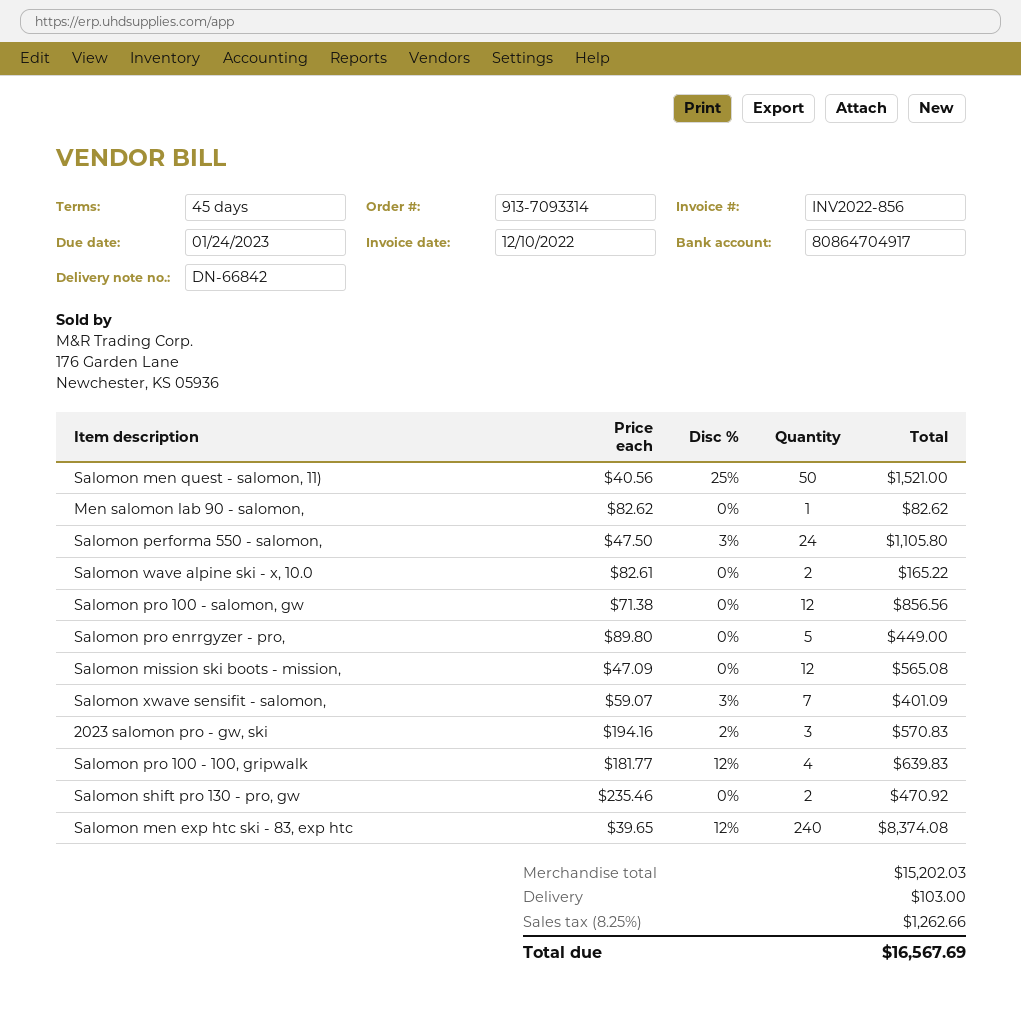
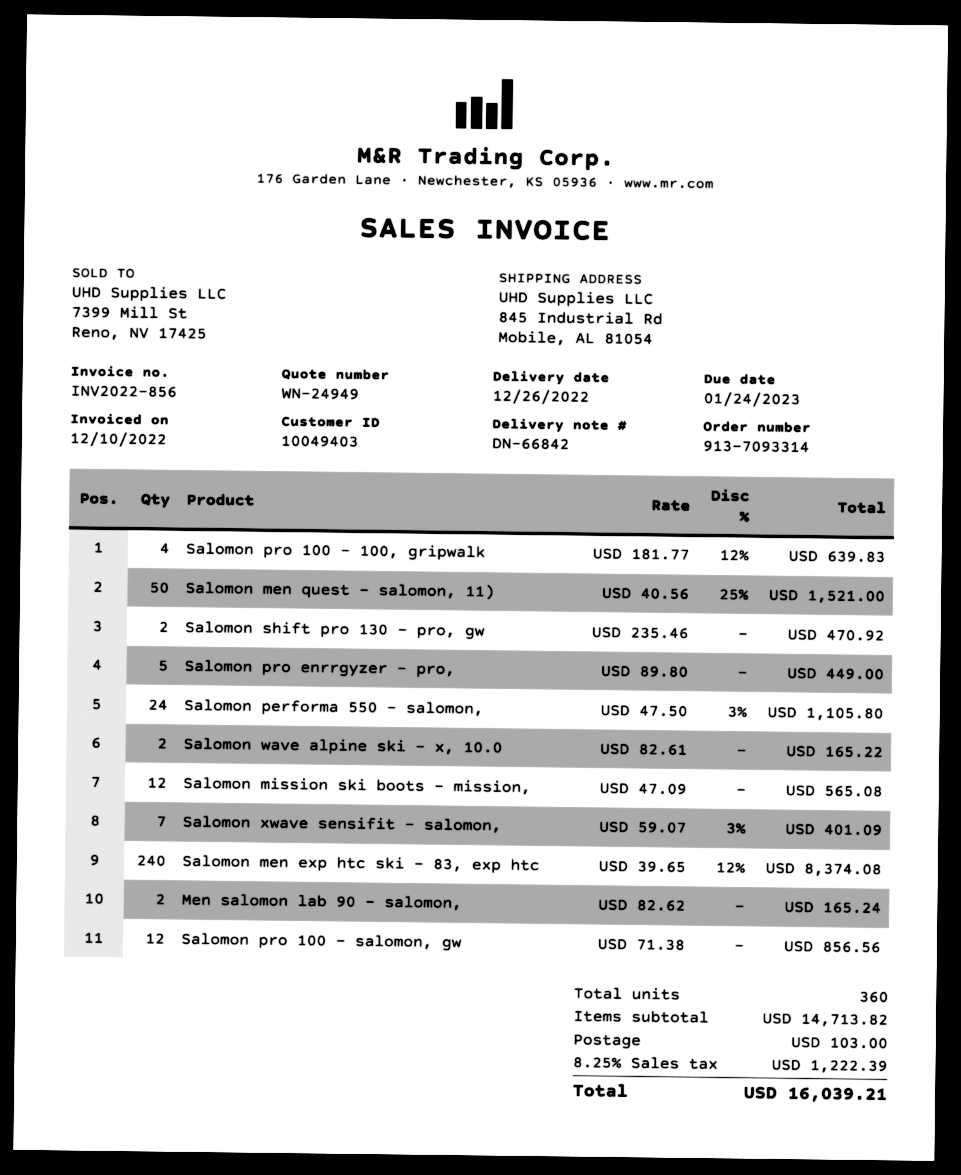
Men salomon lab 90 - salomon,: 1 x 82.62 = 82.62 -> 2 x 82.62 = 165.24
2023 salomon pro - gw, ski: 3 x 194.16 - 2% = 570.83 -> none
subtotal: 15202.03 -> 14713.82
tax: 8.25% = 1262.66 -> 8.25% = 1222.39
total: 16567.69 -> 16039.21

